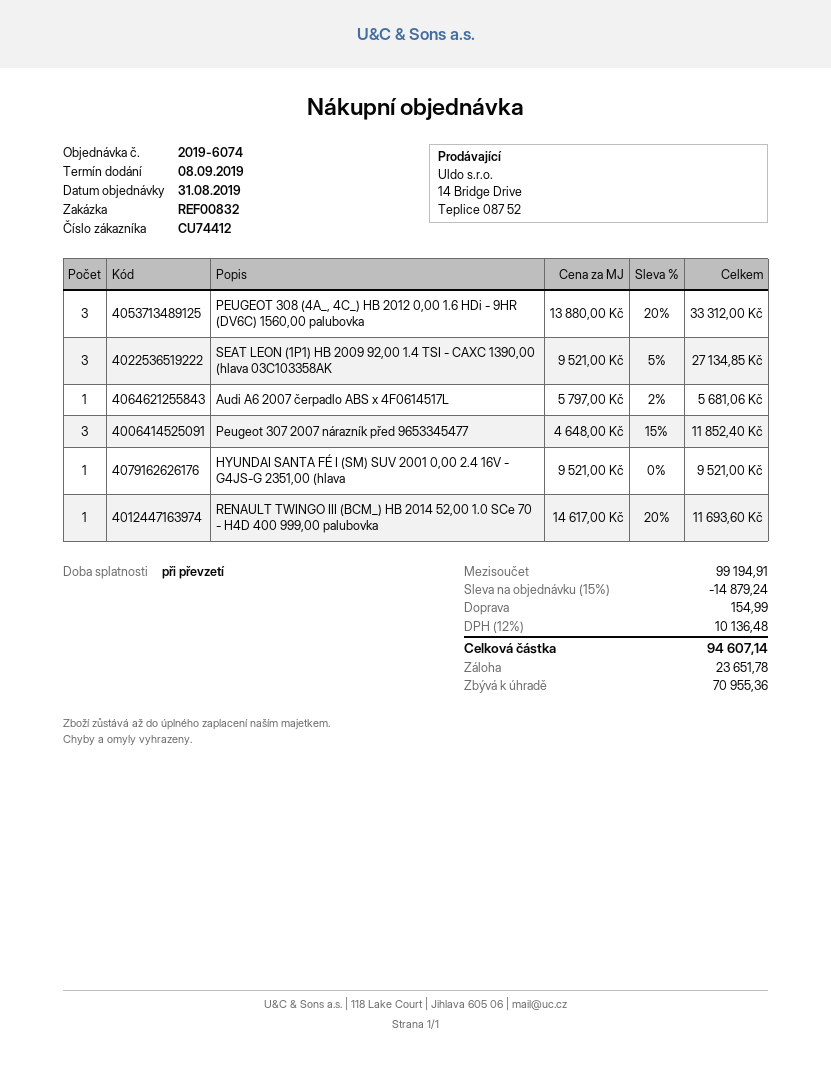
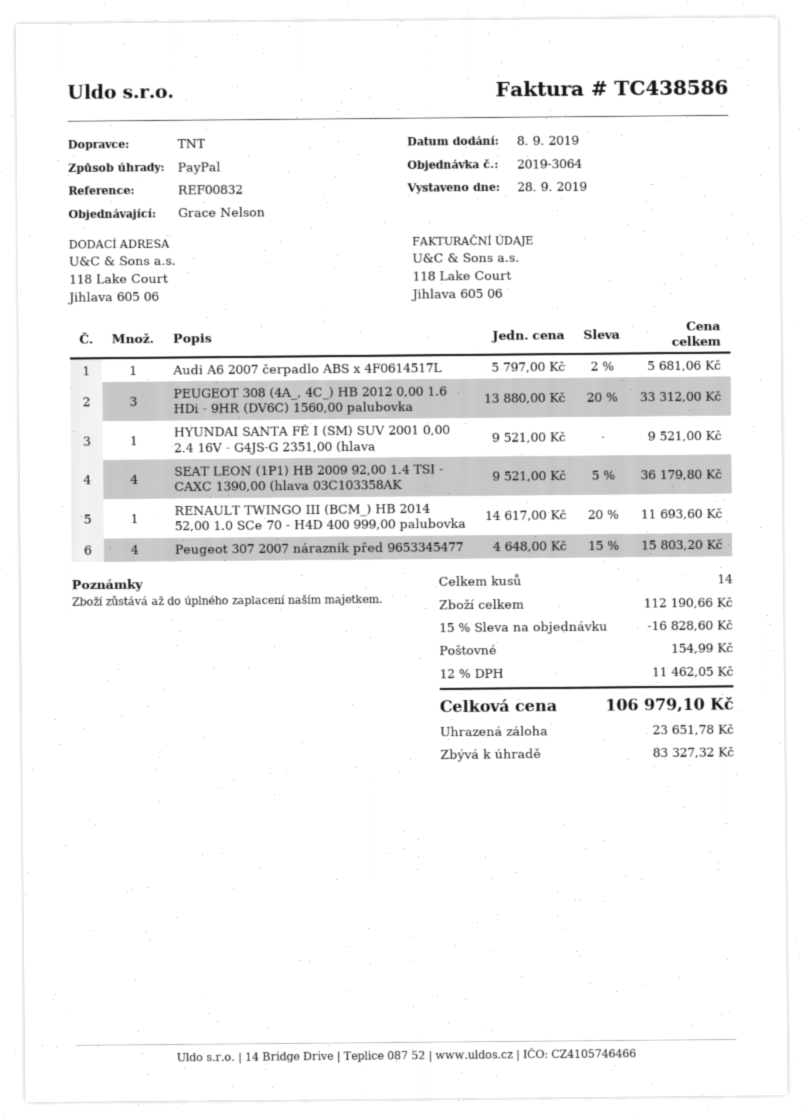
order number: 2019-6074 -> 2019-3064
SEAT LEON (1P1) HB 2009 92,00 1.4 TSI - CAXC 1390,00 (hlava 03C103358AK: 3 x 9521.00 - 5% = 27134.85 -> 4 x 9521.00 - 5% = 36179.80
Peugeot 307 2007 nárazník před 9653345477: 3 x 4648.00 - 15% = 11852.40 -> 4 x 4648.00 - 15% = 15803.20
subtotal: 99194.91 -> 112190.66
discount: 15% = 14879.24 -> 15% = 16828.60
tax: 12% = 10136.48 -> 12% = 11462.05
total: 94607.14 -> 106979.10
balance: 70955.36 -> 83327.32

